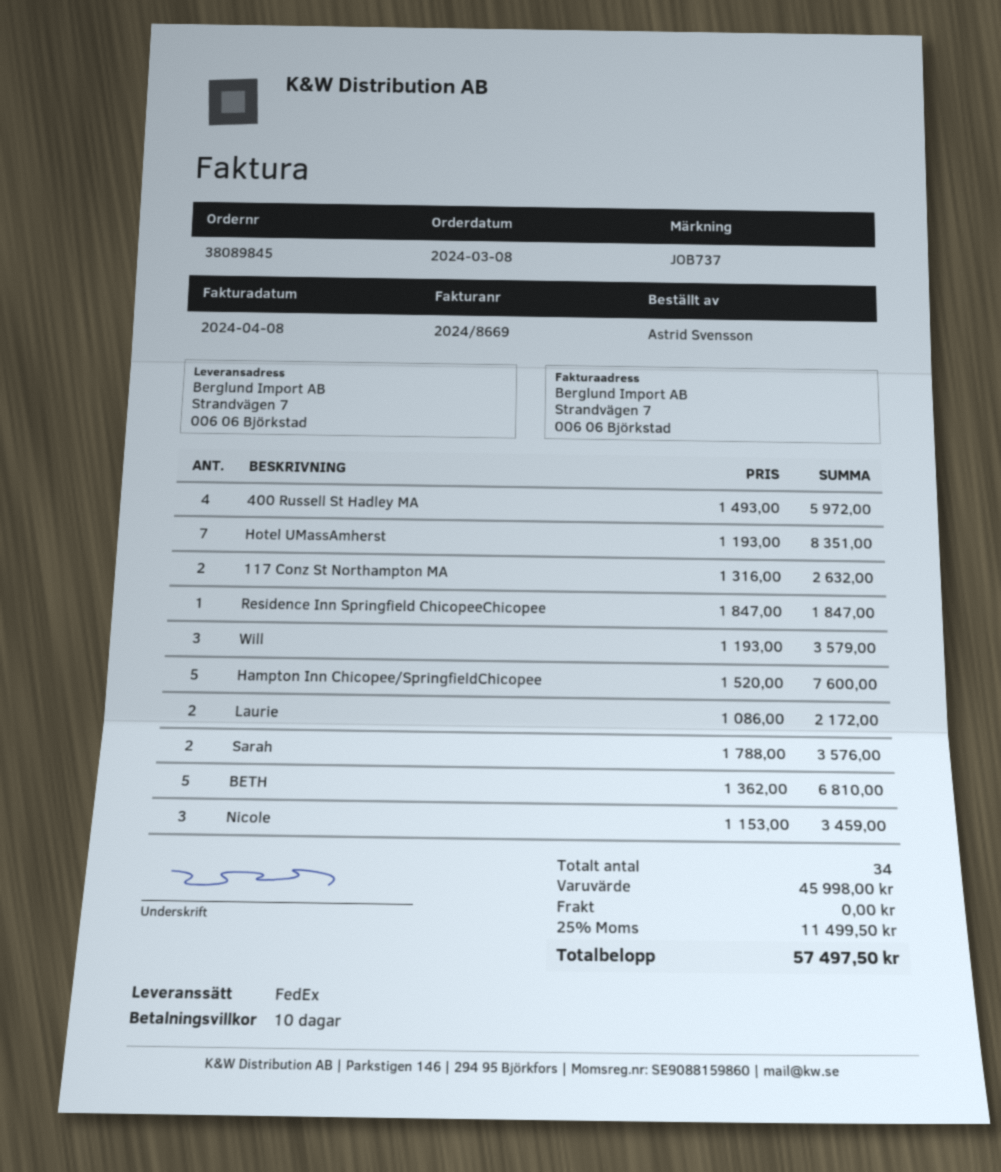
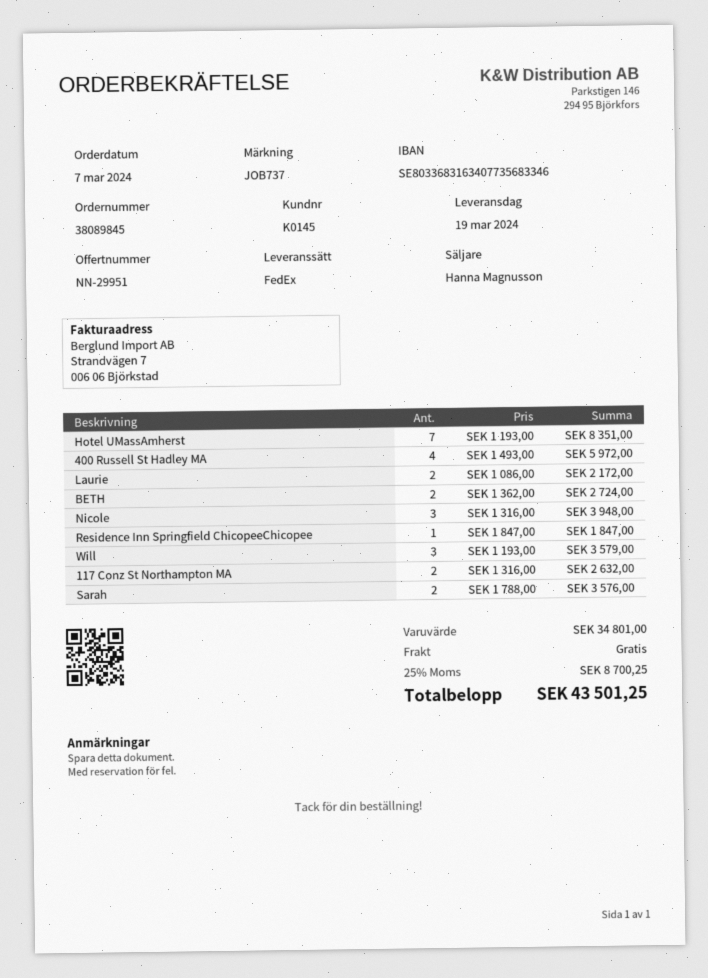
order date: 2024-03-08 -> 2024-03-07
Hampton Inn Chicopee/SpringfieldChicopee: 5 x 1520.00 = 7600.00 -> none
BETH: 5 x 1362.00 = 6810.00 -> 2 x 1362.00 = 2724.00
Nicole: 3 x 1153.00 = 3459.00 -> 3 x 1316.00 = 3948.00
subtotal: 45998.00 -> 34801.00
tax: 25% = 11499.50 -> 25% = 8700.25
total: 57497.50 -> 43501.25

